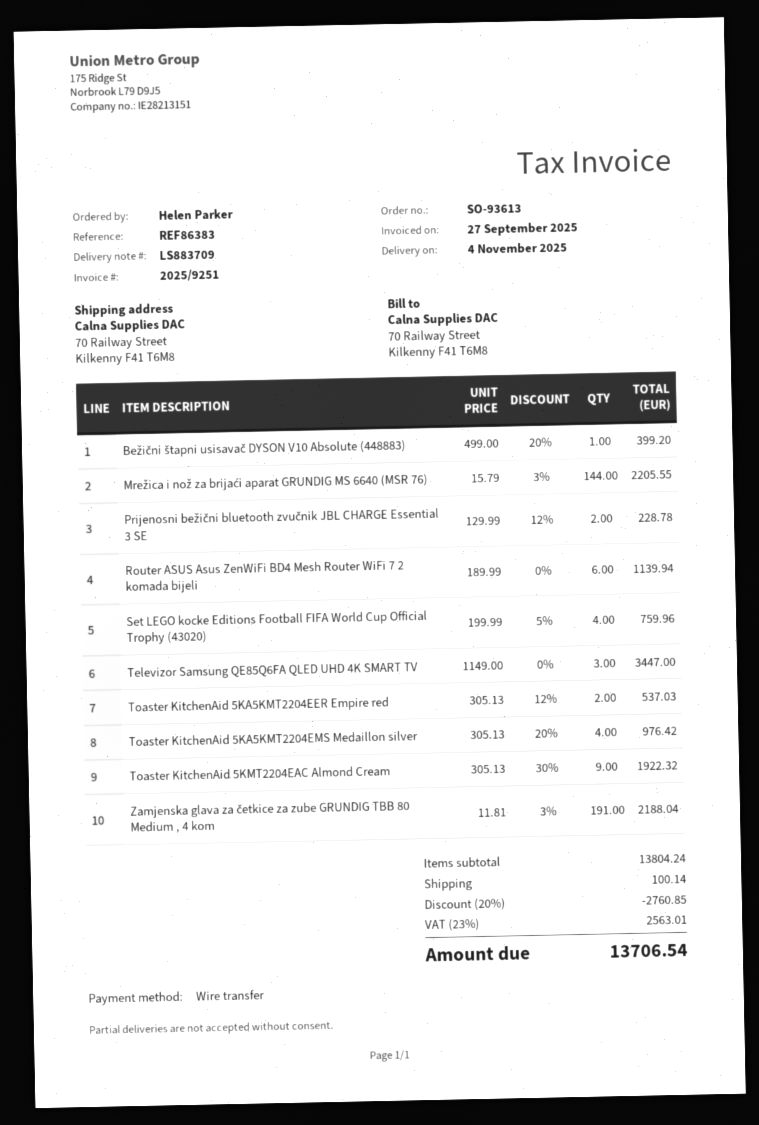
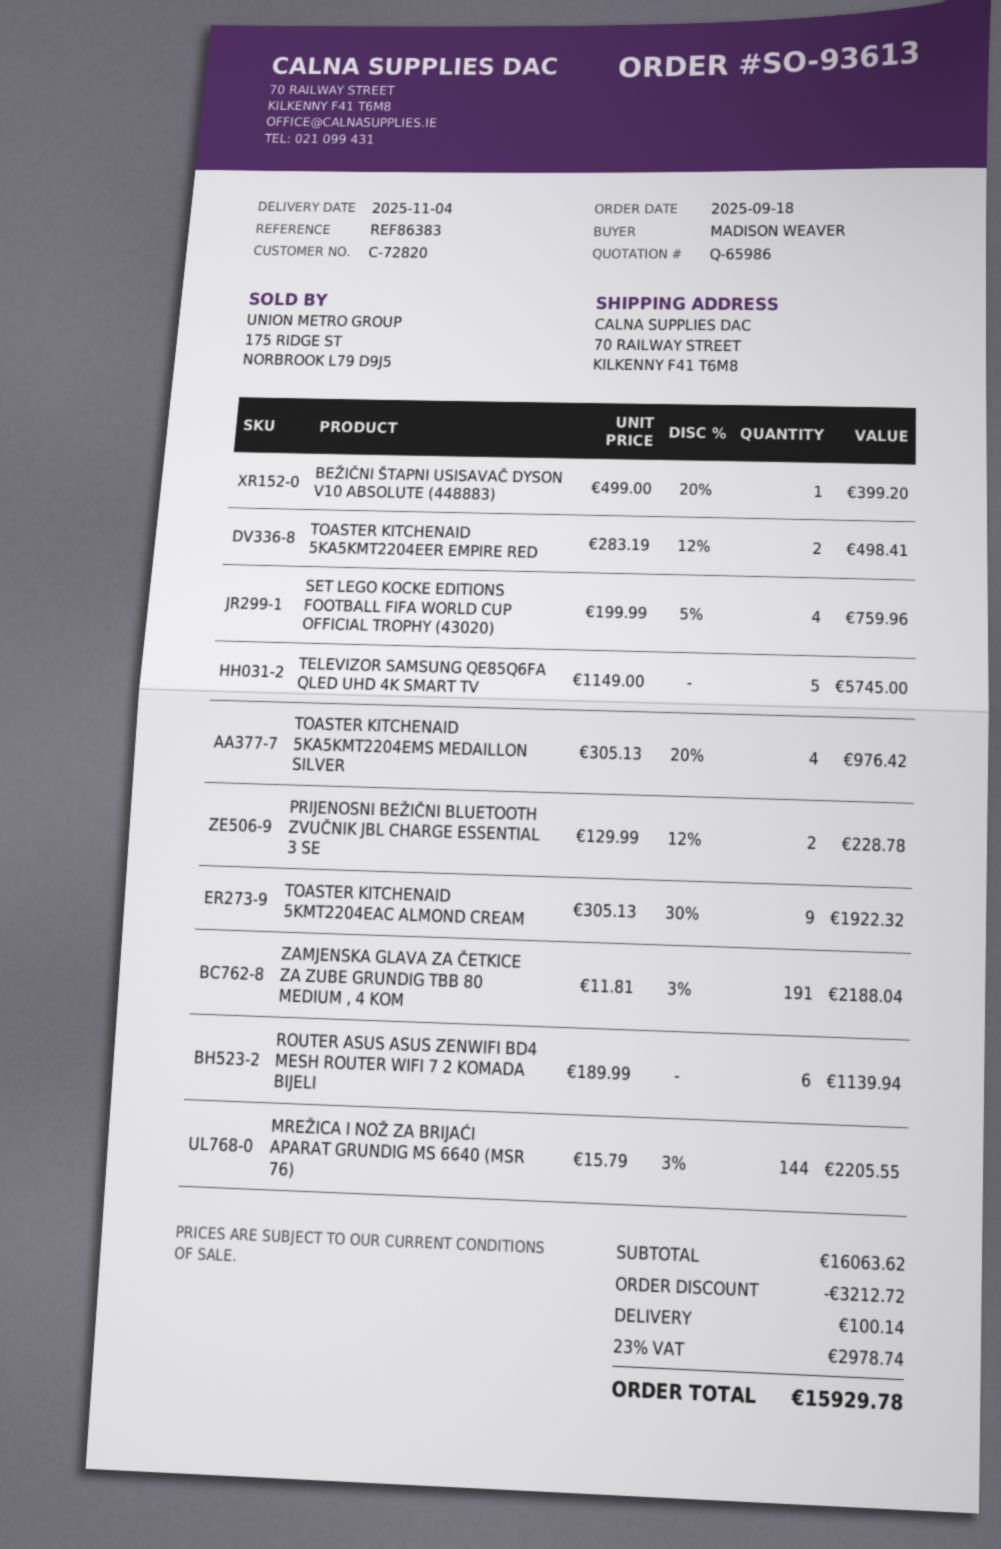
ordered by: Helen Parker -> MADISON WEAVER
Televizor Samsung QE85Q6FA QLED UHD 4K SMART TV: 3 x 1149.00 = 3447.00 -> 5 x 1149.00 = 5745.00
Toaster KitchenAid 5KA5KMT2204EER Empire red: 2 x 305.13 - 12% = 537.03 -> 2 x 283.19 - 12% = 498.41
subtotal: 13804.24 -> 16063.62
discount: 2760.85 -> 3212.72
tax: 23% = 2563.01 -> 23% = 2978.74
total: 13706.54 -> 15929.78

